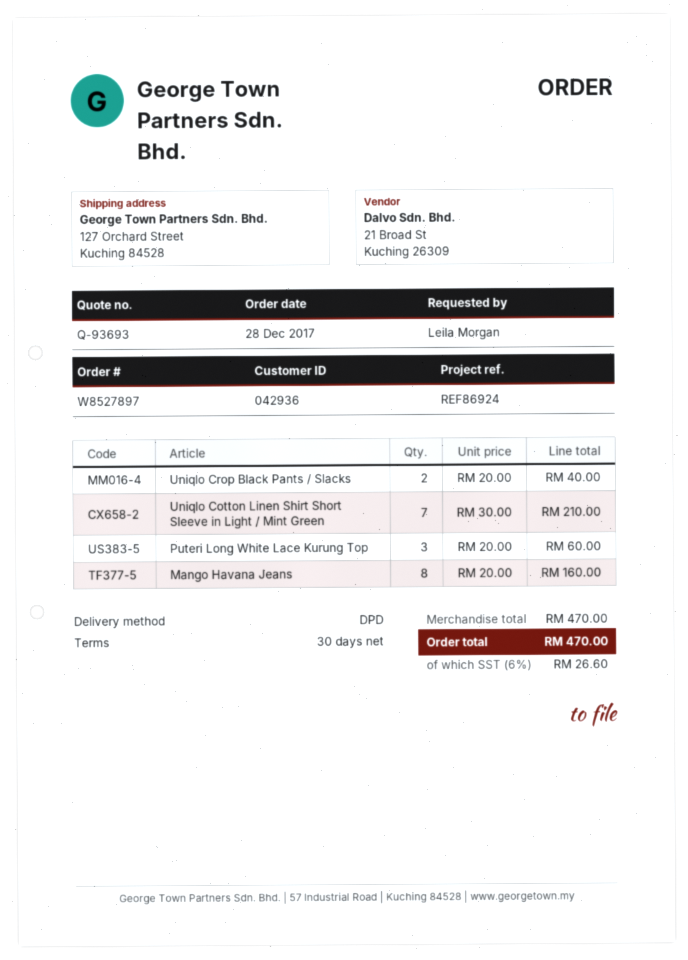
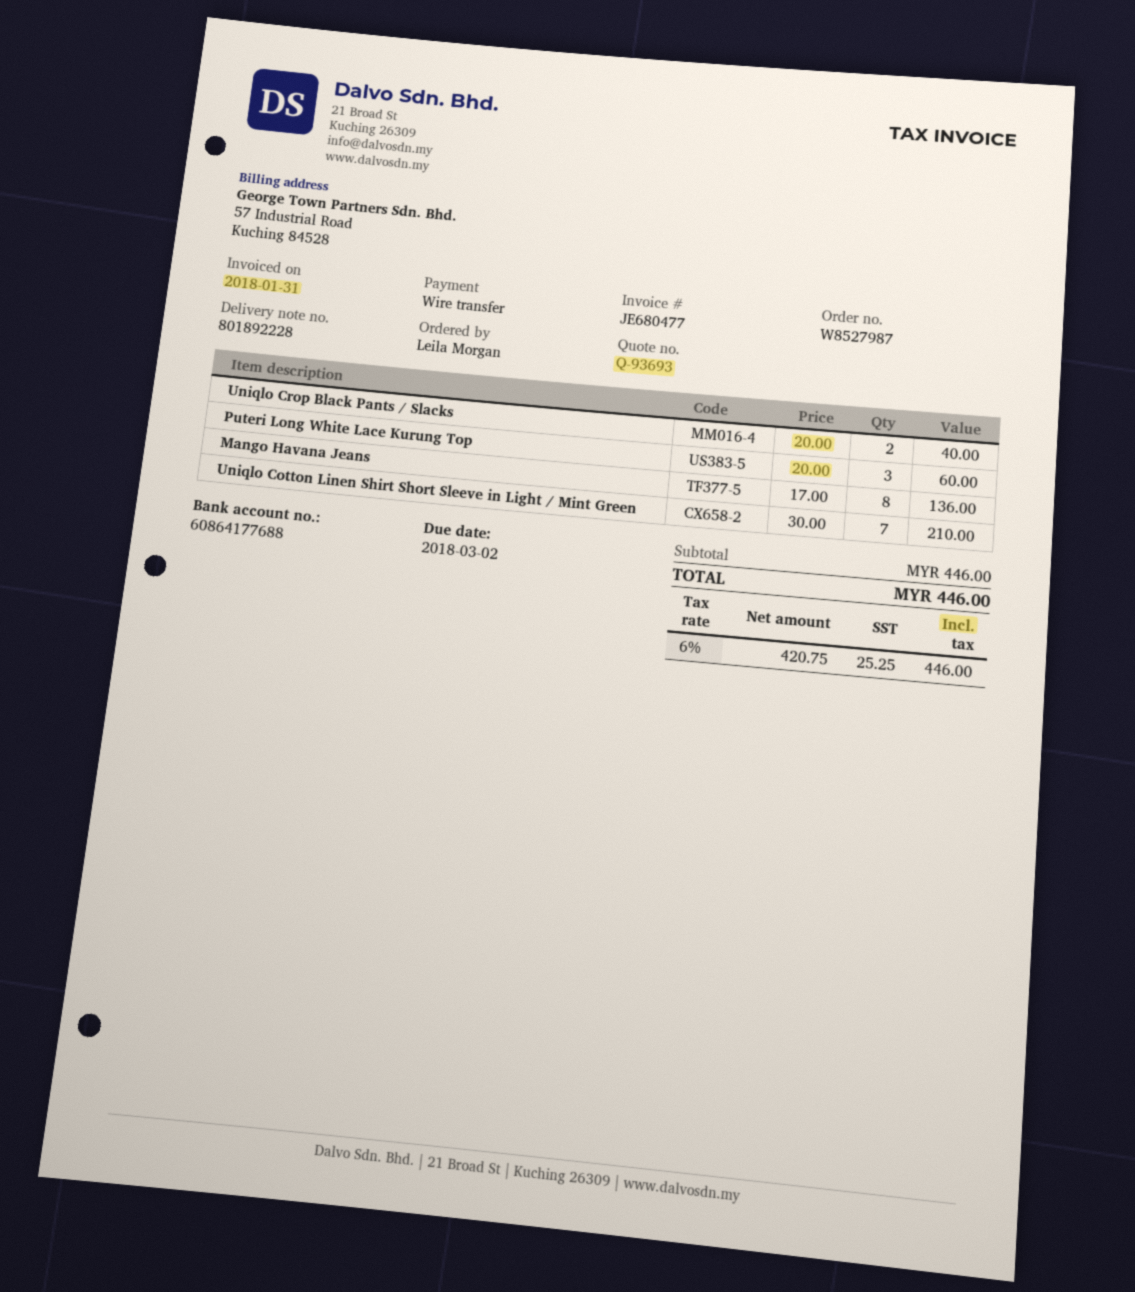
order number: W8527897 -> W8527987
Mango Havana Jeans: 8 x 20.00 = 160.00 -> 8 x 17.00 = 136.00
subtotal: 470.00 -> 446.00
tax: 6% = 26.60 -> 6% = 25.25
total: 470.00 -> 446.00

